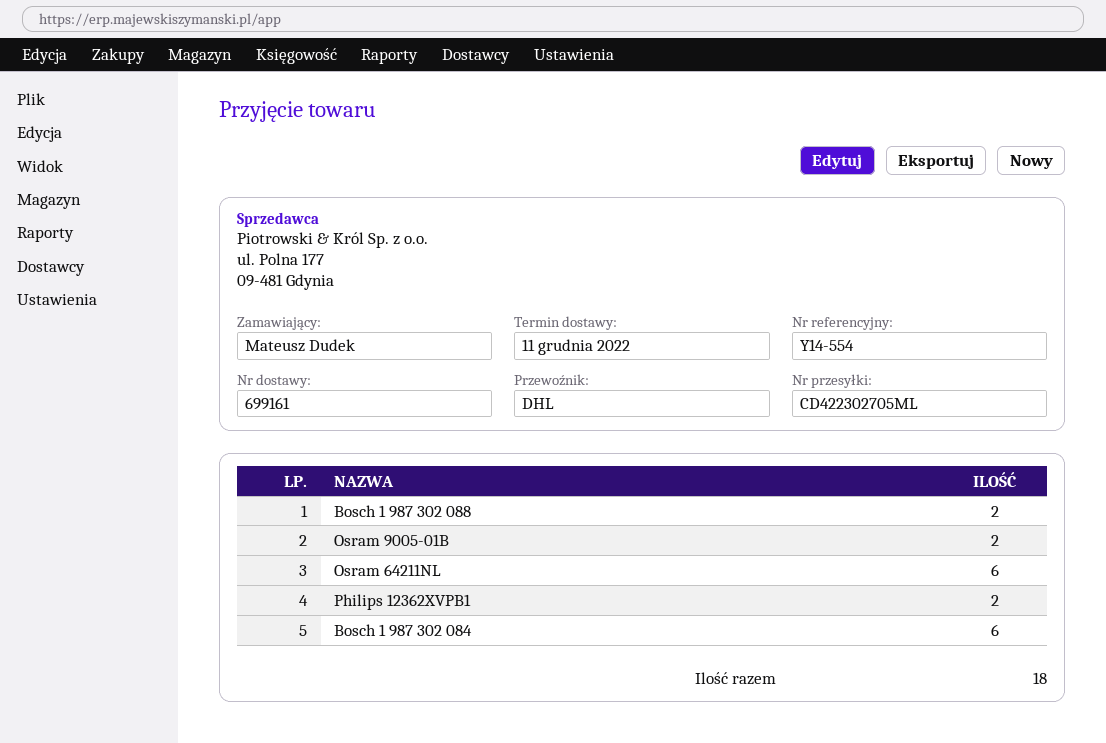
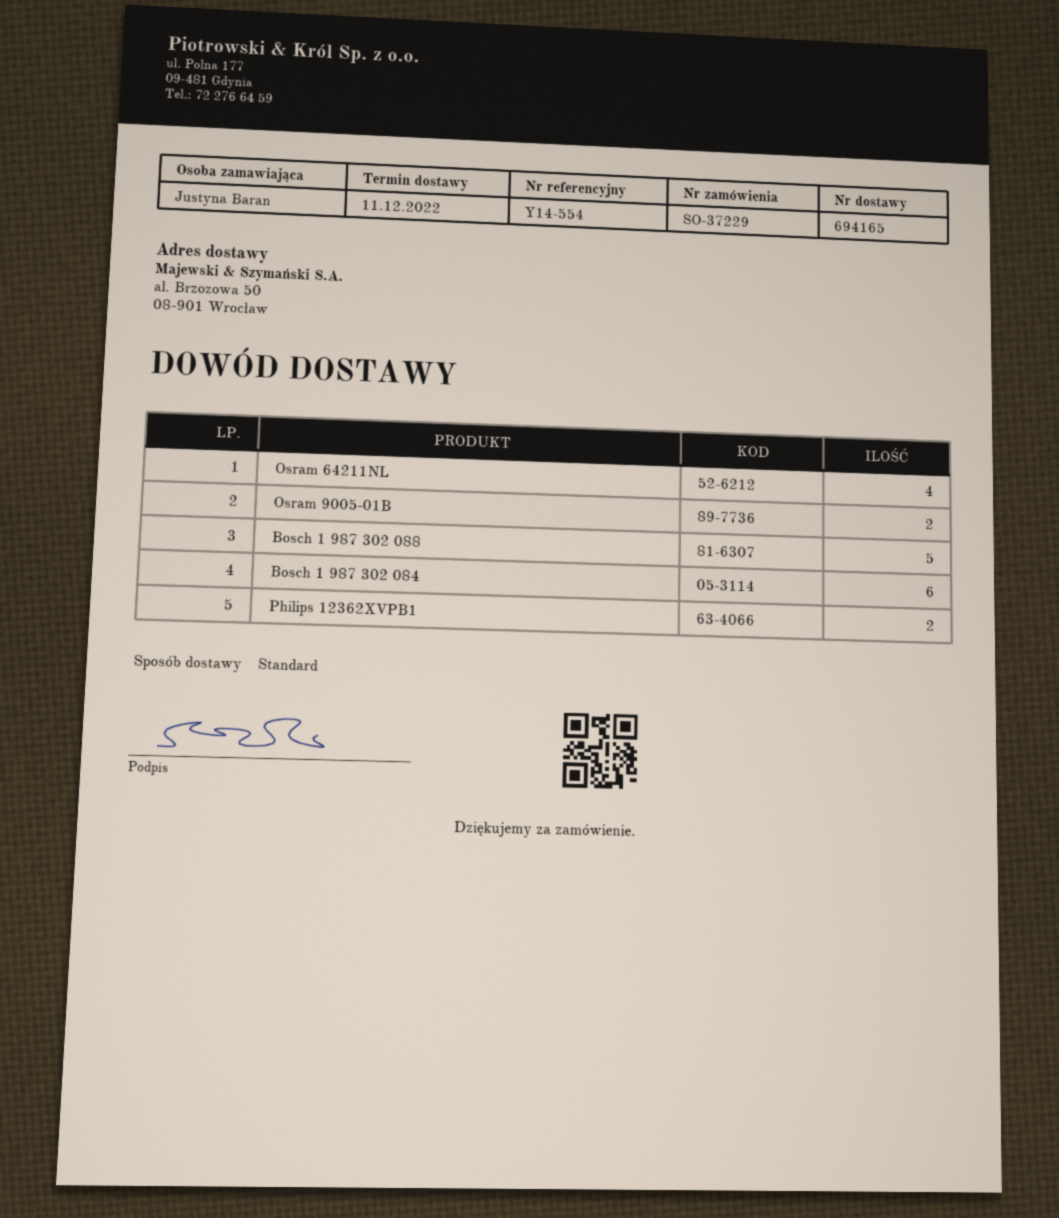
delivery note number: 699161 -> 694165
ordered by: Mateusz Dudek -> Justyna Baran
shipping method: DHL -> standard
Bosch 1 987 302 088: 2 -> 5
Osram 64211NL: 6 -> 4

